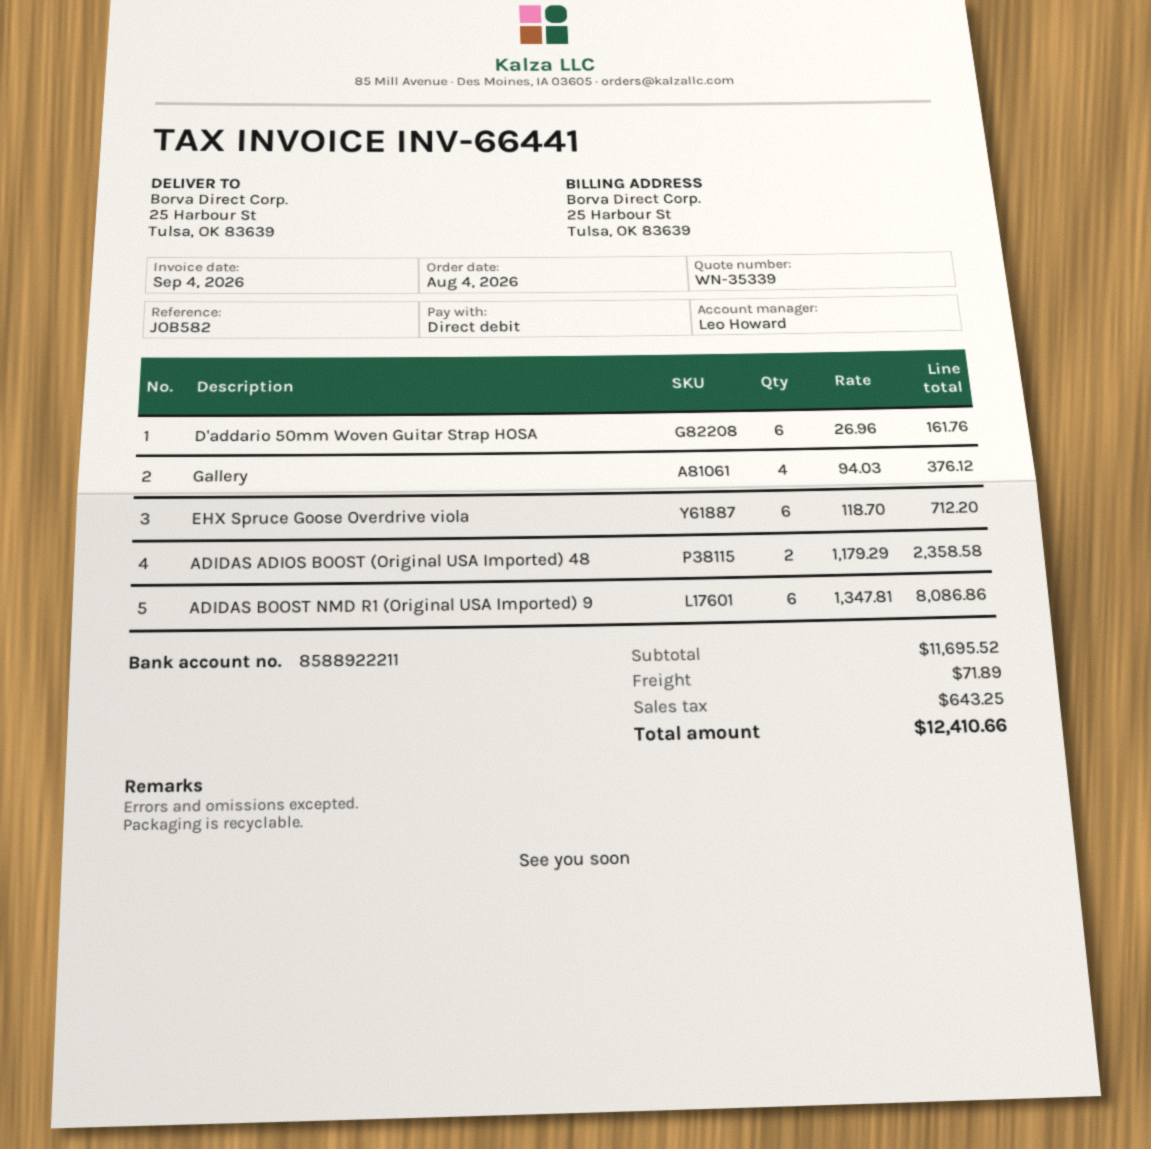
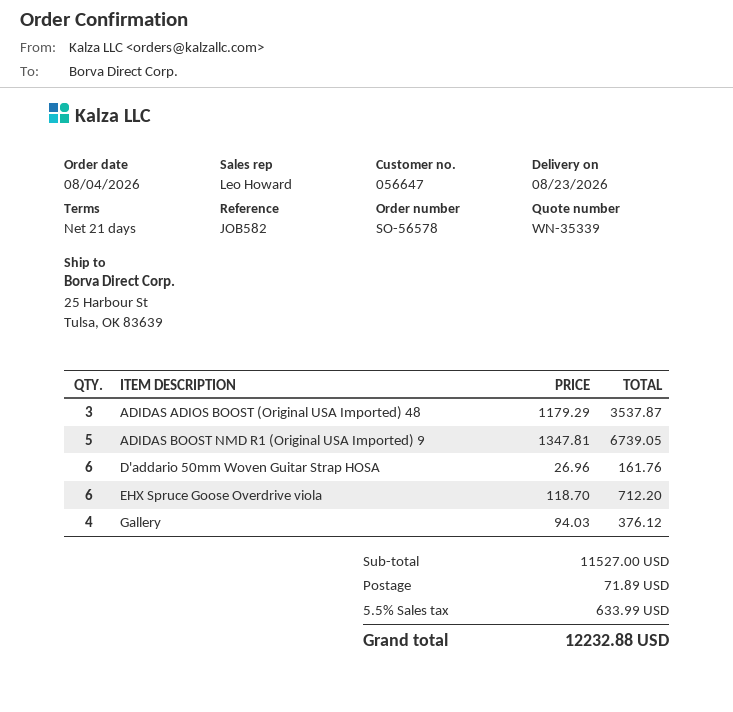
ADIDAS ADIOS BOOST (Original USA Imported) 48: 2 x 1179.29 = 2358.58 -> 3 x 1179.29 = 3537.87
ADIDAS BOOST NMD R1 (Original USA Imported) 9: 6 x 1347.81 = 8086.86 -> 5 x 1347.81 = 6739.05
subtotal: 11695.52 -> 11527.00
tax: 643.25 -> 633.99
total: 12410.66 -> 12232.88

